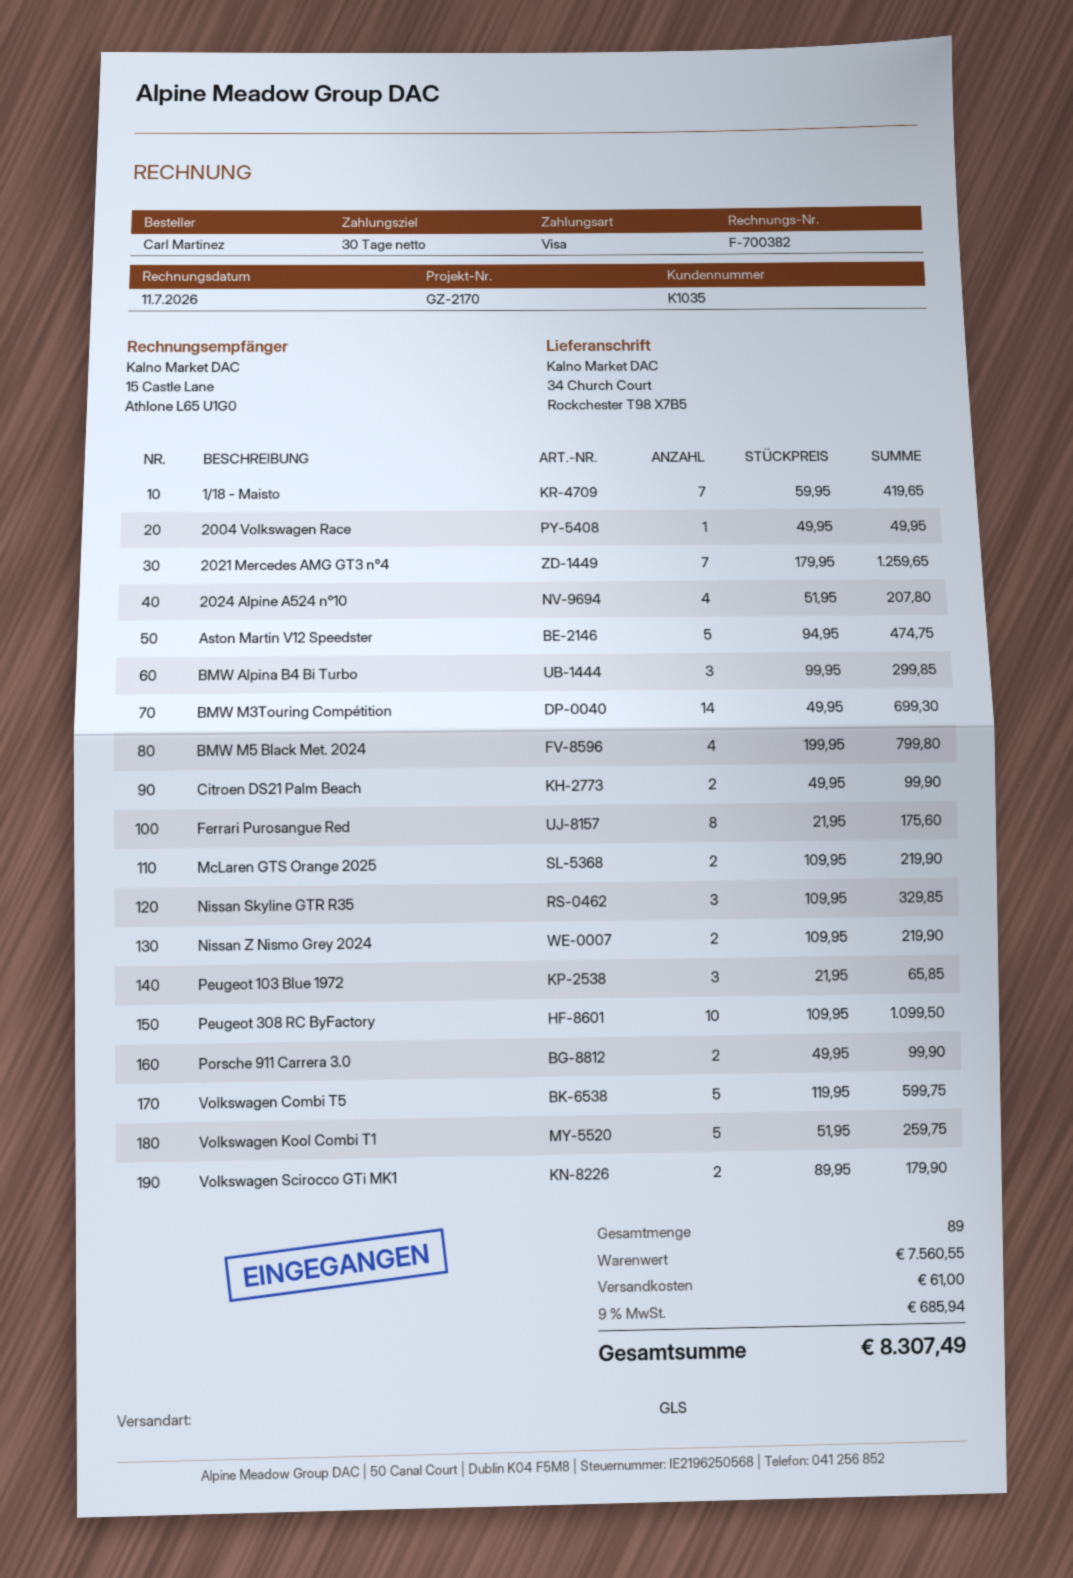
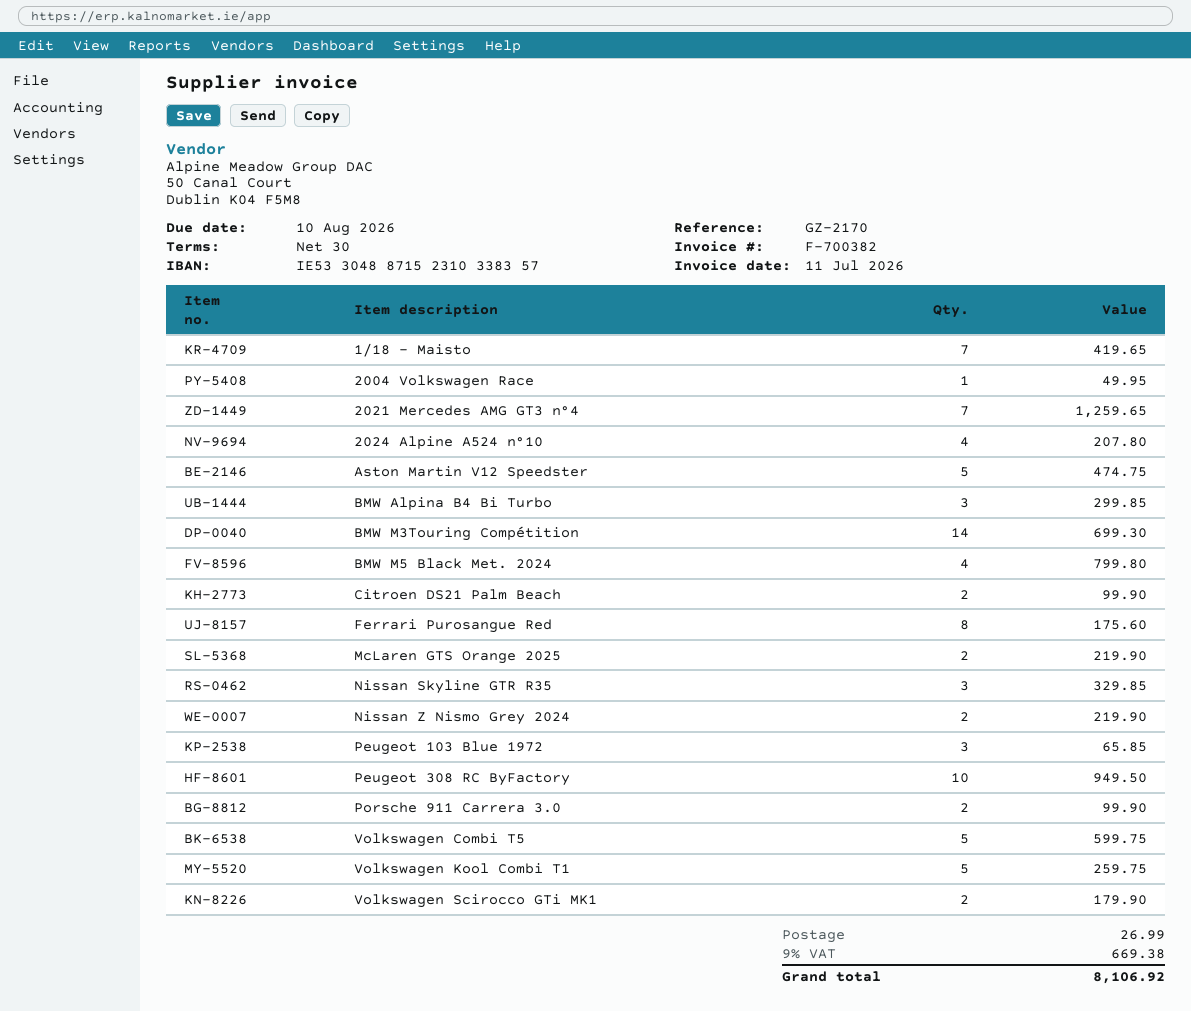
Peugeot 308 RC ByFactory: 10 for 1099.50 -> 10 for 949.50
shipping: 61.00 -> 26.99
tax: 9% = 685.94 -> 9% = 669.38
total: 8307.49 -> 8106.92

